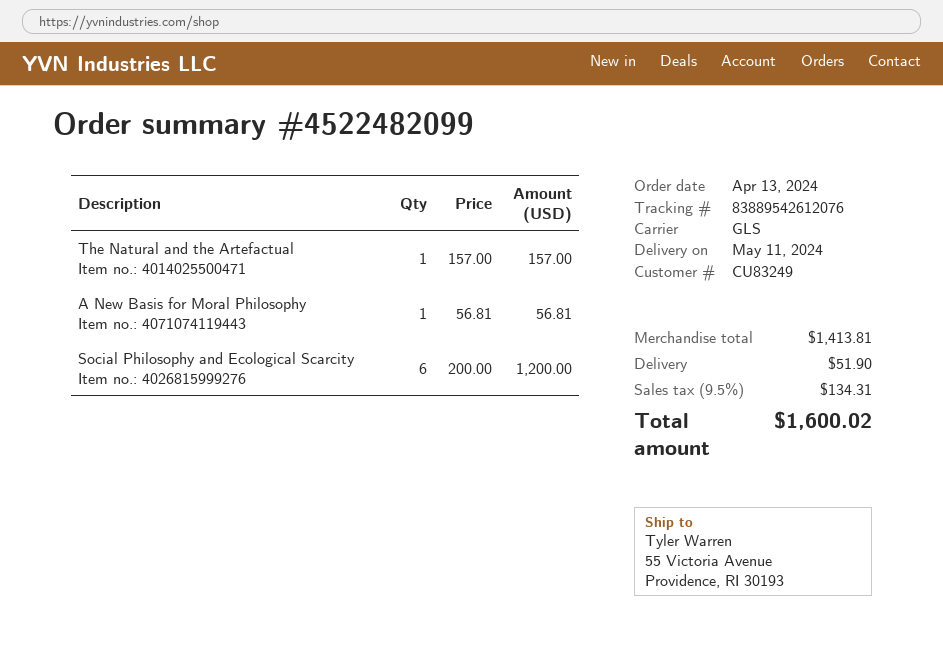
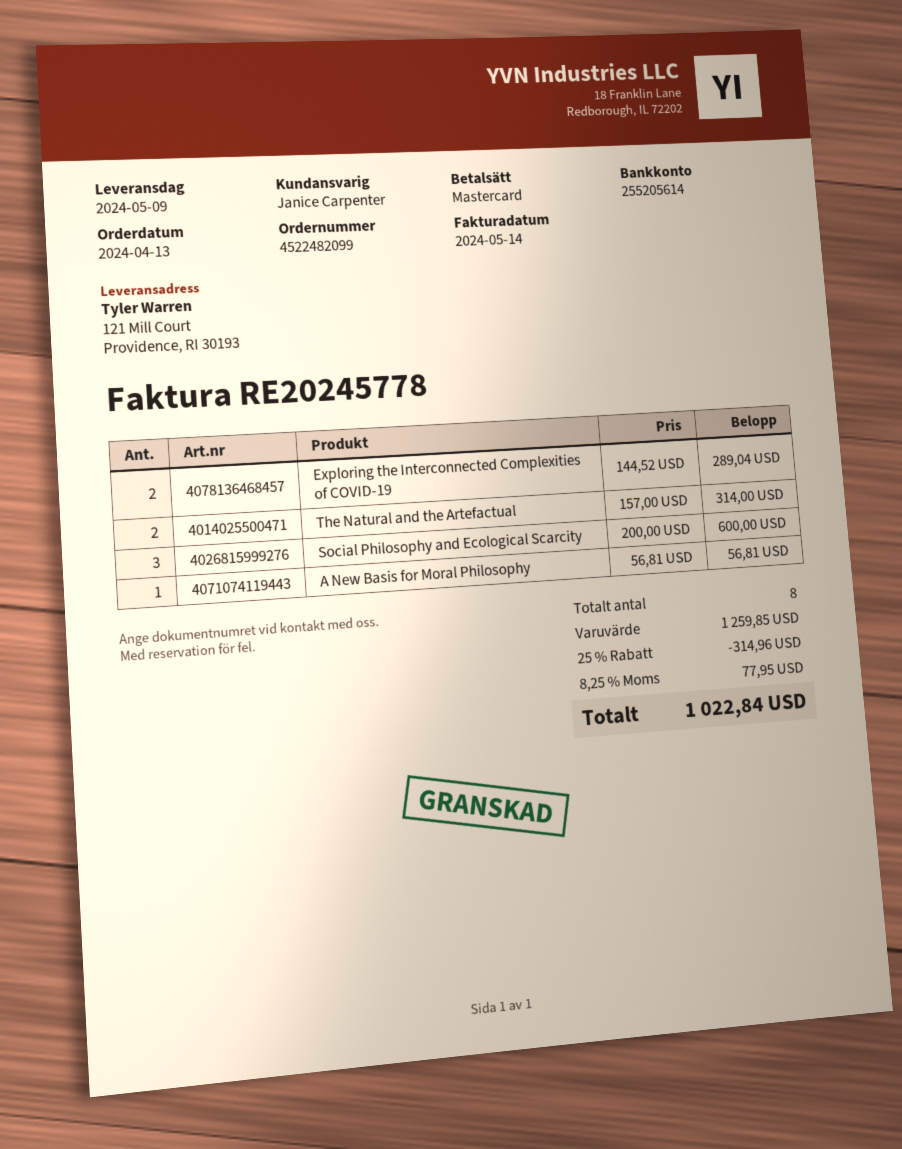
delivery date: 2024-05-11 -> 2024-05-09
ship to: 55 Victoria Avenue, Providence, RI 30193 -> 121 Mill Court, Providence, RI 30193
The Natural and the Artefactual: 1 x 157.00 = 157.00 -> 2 x 157.00 = 314.00
Social Philosophy and Ecological Scarcity: 6 x 200.00 = 1200.00 -> 3 x 200.00 = 600.00
Exploring the Interconnected Complexities of COVID-19: none -> 2 x 144.52 = 289.04
subtotal: 1413.81 -> 1259.85
discount: none -> 25% = 314.96
shipping: 51.90 -> none
tax: 9.5% = 134.31 -> 8.25% = 77.95
total: 1600.02 -> 1022.84

